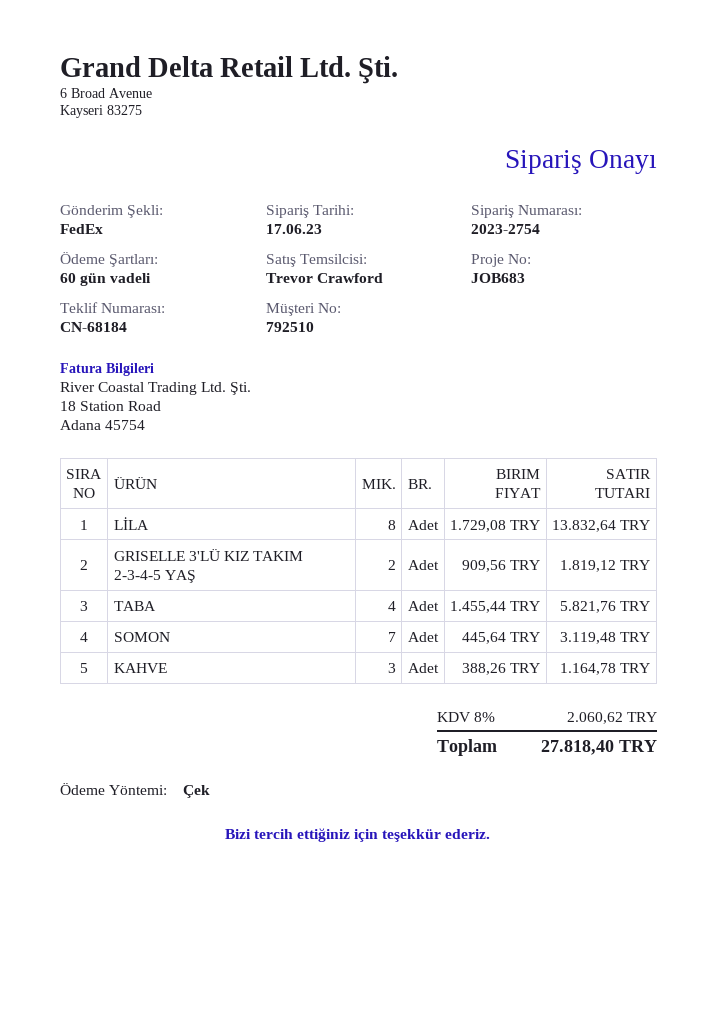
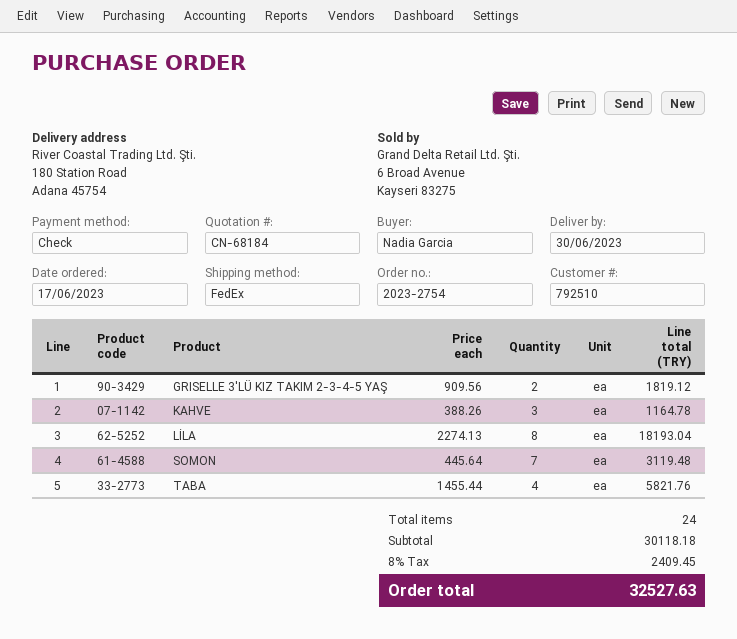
LİLA: 8 x 1729.08 = 13832.64 -> 8 x 2274.13 = 18193.04
tax: 8% = 2060.62 -> 8% = 2409.45
total: 27818.40 -> 32527.63

